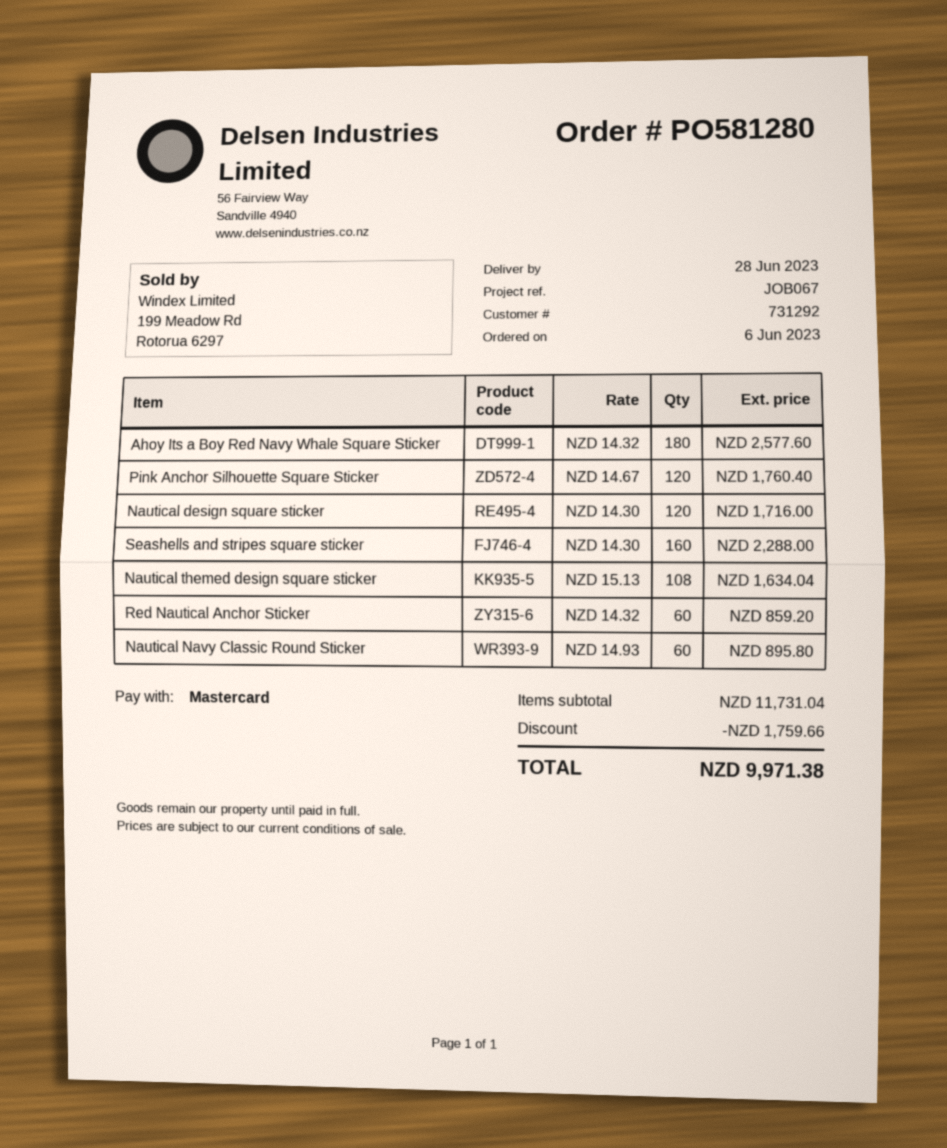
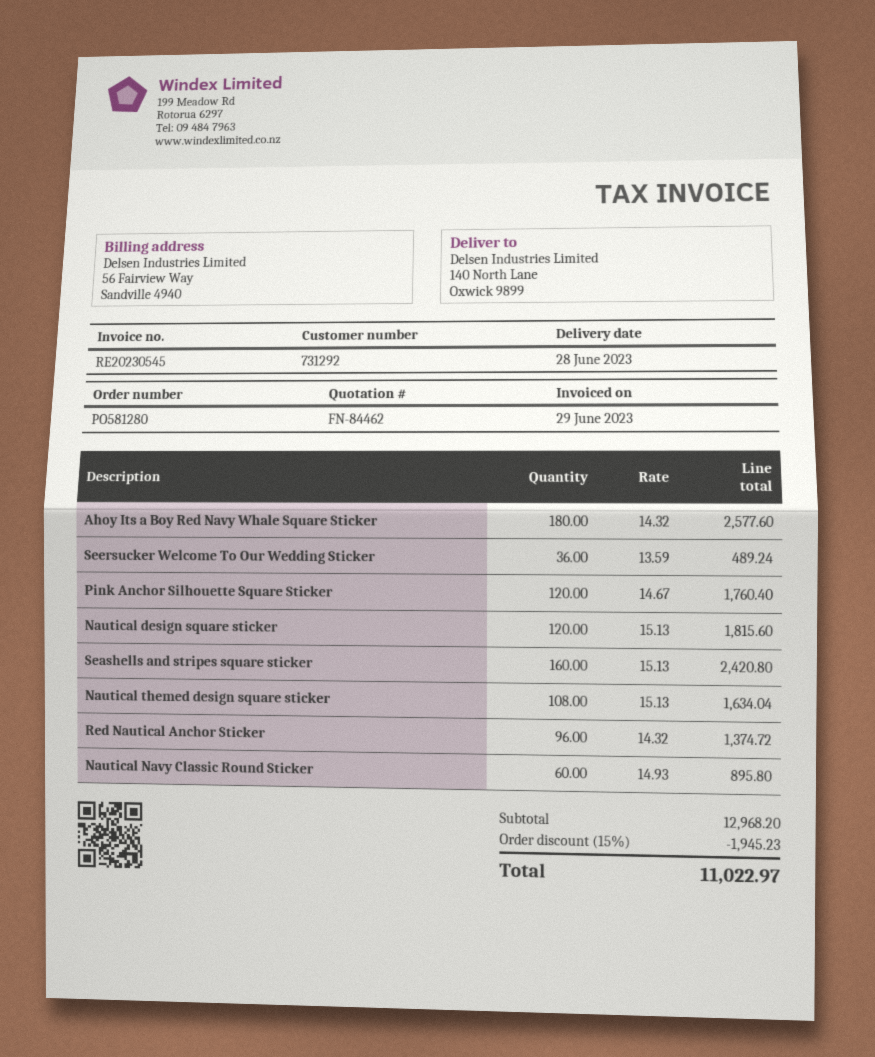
Nautical design square sticker: 120 x 14.30 = 1716.00 -> 120 x 15.13 = 1815.60
Seashells and stripes square sticker: 160 x 14.30 = 2288.00 -> 160 x 15.13 = 2420.80
Red Nautical Anchor Sticker: 60 x 14.32 = 859.20 -> 96 x 14.32 = 1374.72
Seersucker Welcome To Our Wedding Sticker: none -> 36 x 13.59 = 489.24
subtotal: 11731.04 -> 12968.20
discount: 1759.66 -> 1945.23
total: 9971.38 -> 11022.97

